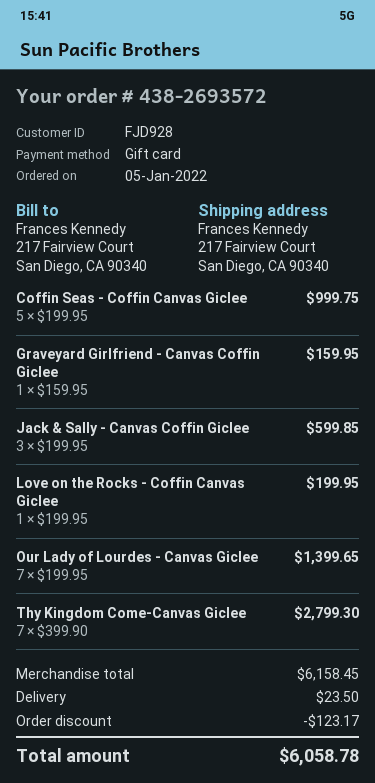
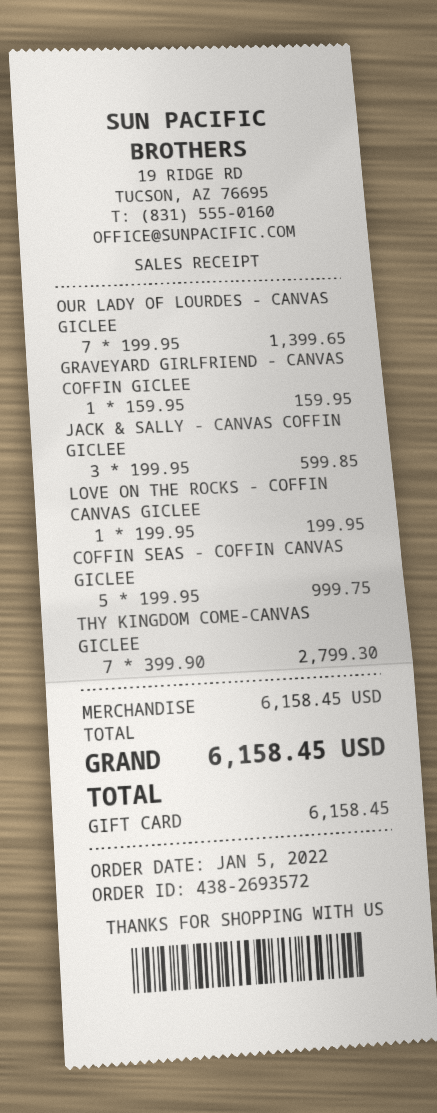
discount: 123.17 -> none
shipping: 23.50 -> none
total: 6058.78 -> 6158.45

